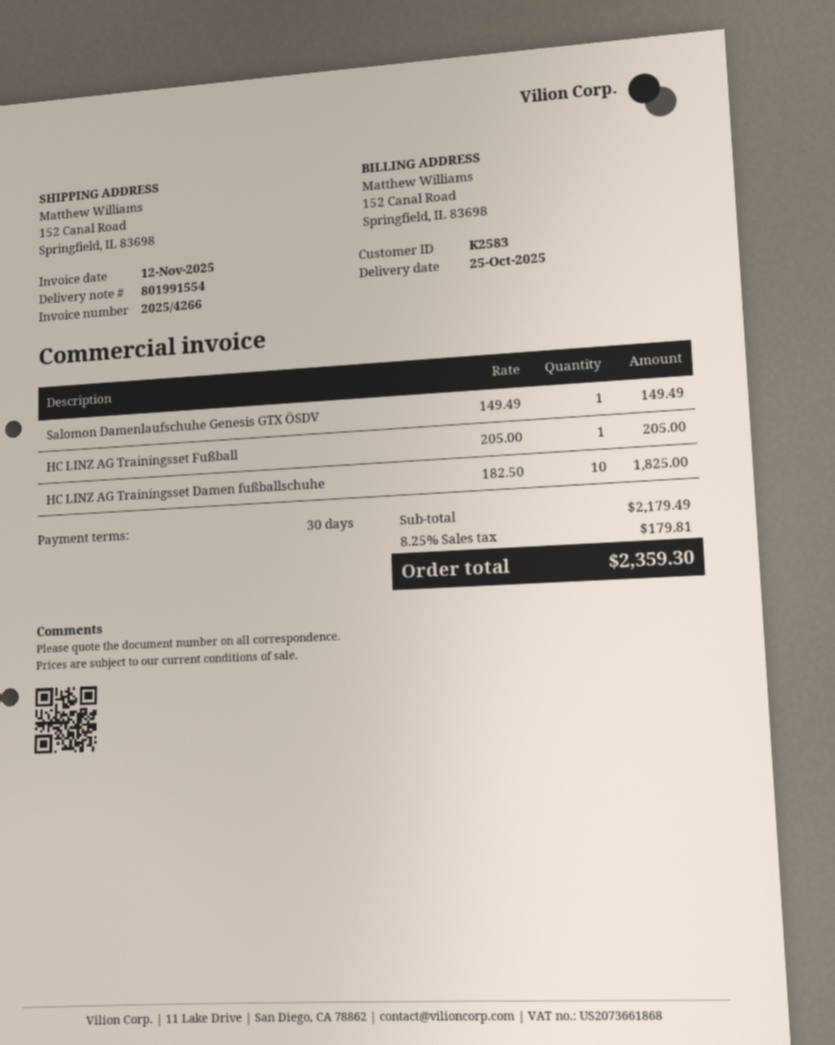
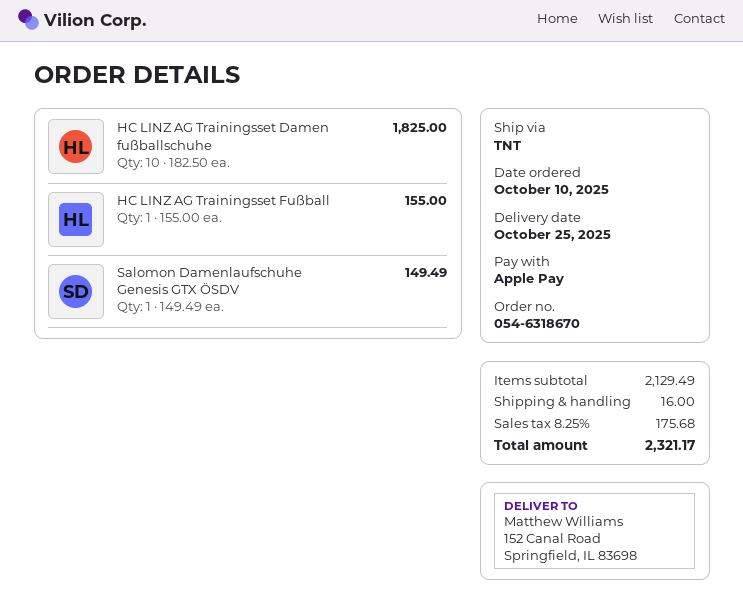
HC LINZ AG Trainingsset Fußball: 1 x 205.00 = 205.00 -> 1 x 155.00 = 155.00
subtotal: 2179.49 -> 2129.49
shipping: none -> 16.00
tax: 8.25% = 179.81 -> 8.25% = 175.68
total: 2359.30 -> 2321.17

